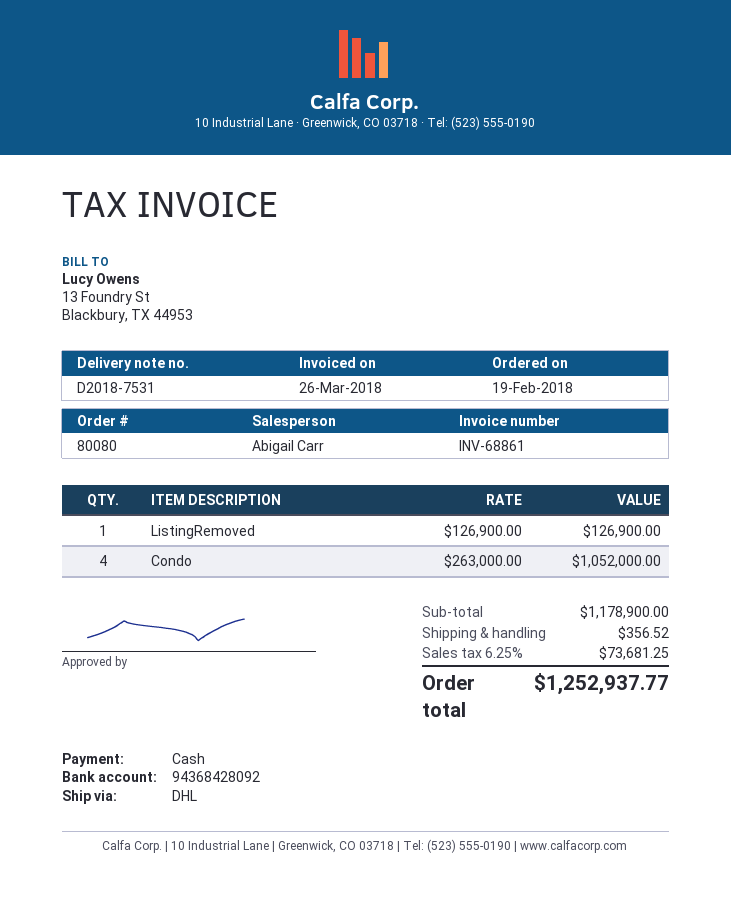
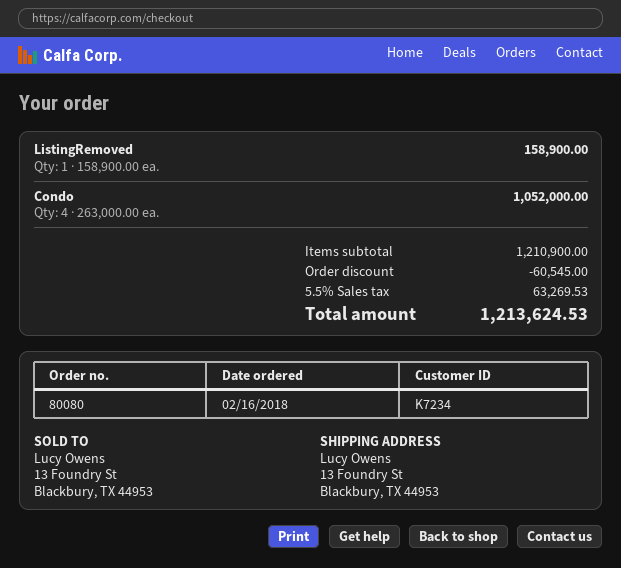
order date: 2018-02-19 -> 2018-02-16
ListingRemoved: 1 x 126900.00 = 126900.00 -> 1 x 158900.00 = 158900.00
subtotal: 1178900.00 -> 1210900.00
discount: none -> 60545.00
shipping: 356.52 -> none
tax: 6.25% = 73681.25 -> 5.5% = 63269.53
total: 1252937.77 -> 1213624.53

